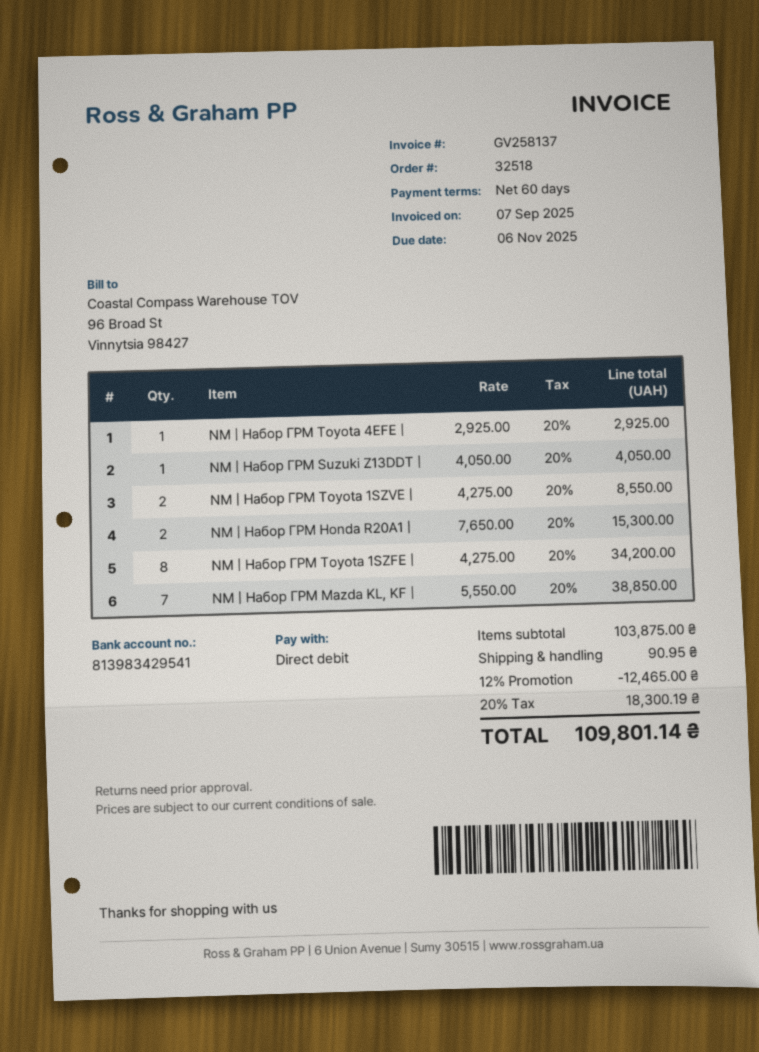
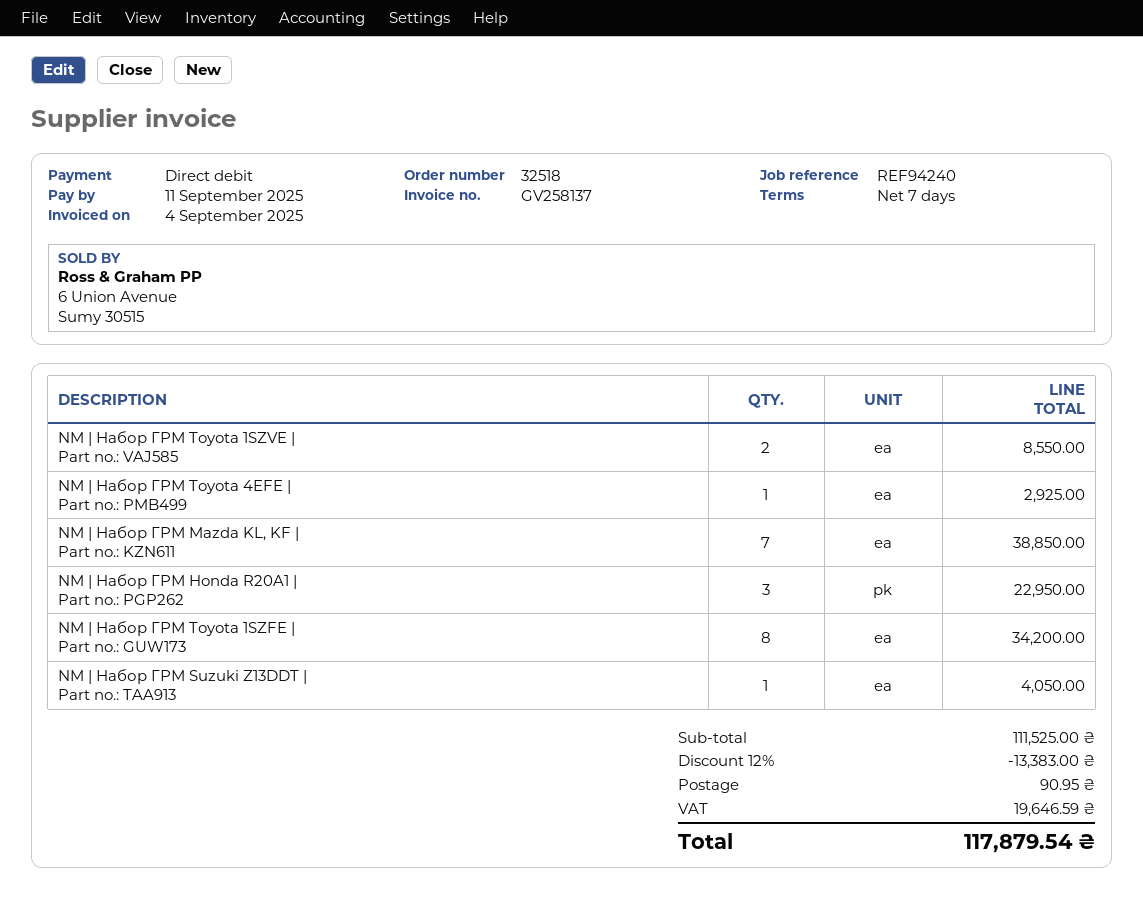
invoice date: 2025-09-07 -> 2025-09-04
payment terms: 60 days -> 7 days
due date: 2025-11-06 -> 2025-09-11
NM | Набор ГРМ Honda R20A1 |: 2 for 15300.00 -> 3 for 22950.00
subtotal: 103875.00 -> 111525.00
discount: 12% = 12465.00 -> 12% = 13383.00
tax: 18300.19 -> 19646.59
total: 109801.14 -> 117879.54

